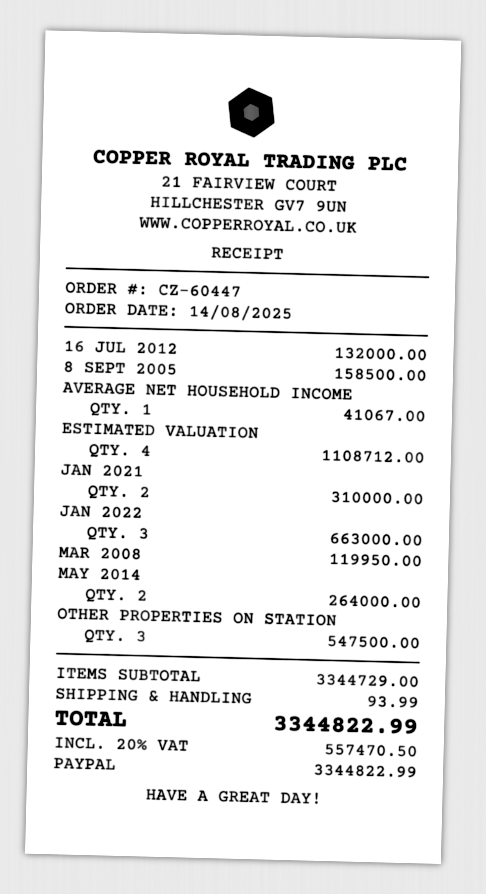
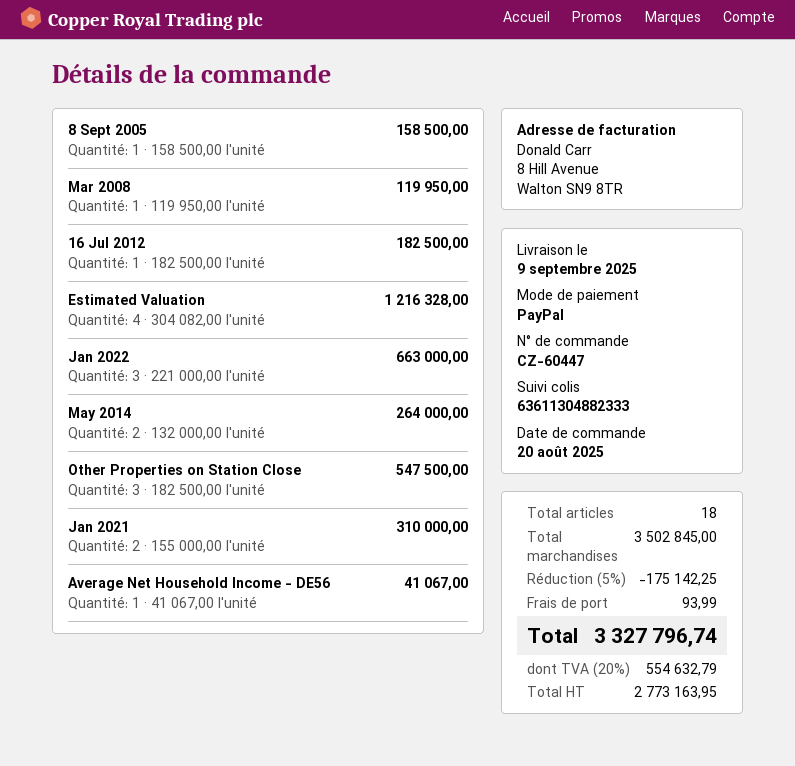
order date: 2025-08-14 -> 2025-08-20
16 JUL 2012: 1 for 132000.00 -> 1 for 182500.00
ESTIMATED VALUATION: 4 for 1108712.00 -> 4 for 1216328.00
subtotal: 3344729.00 -> 3502845.00
discount: none -> 5% = 175142.25
tax: 20% = 557470.50 -> 20% = 554632.79
total: 3344822.99 -> 3327796.74

